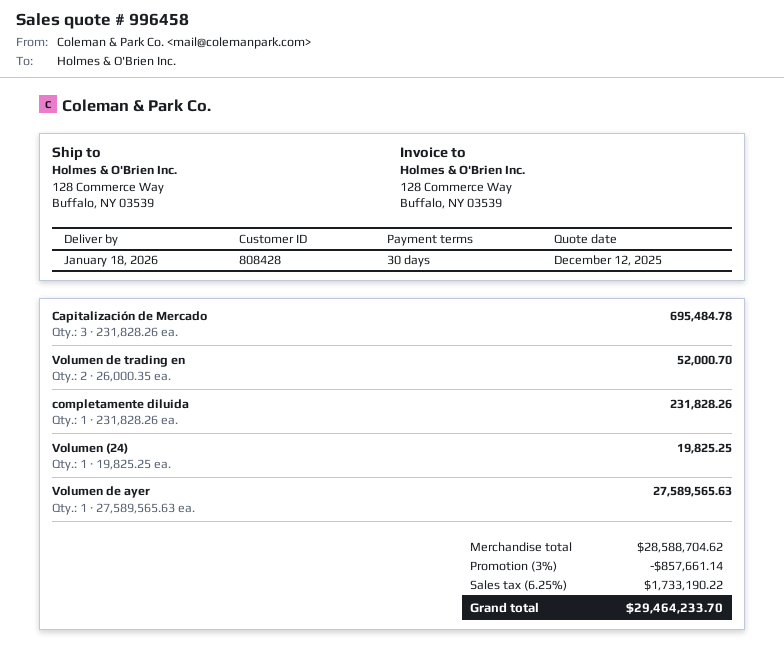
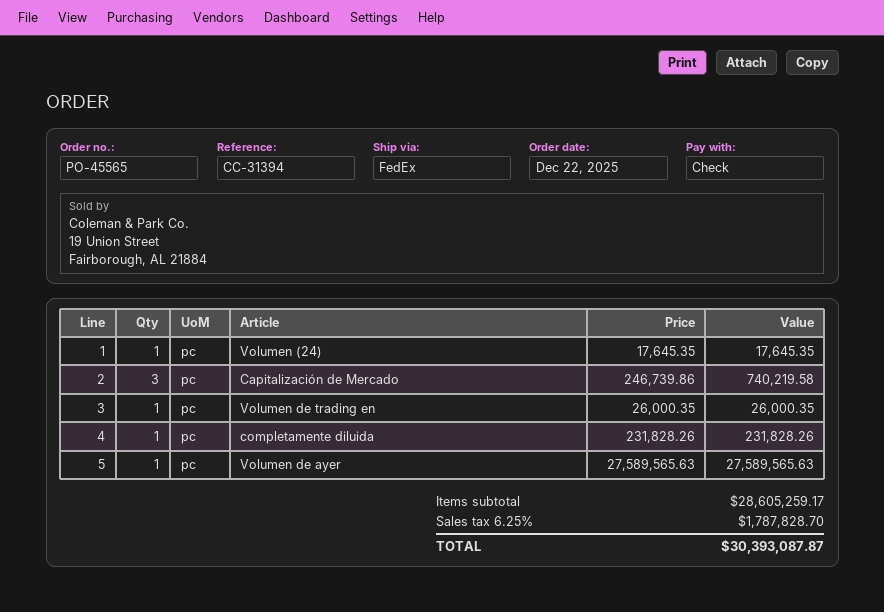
Capitalización de Mercado: 3 x 231828.26 = 695484.78 -> 3 x 246739.86 = 740219.58
Volumen de trading en: 2 x 26000.35 = 52000.70 -> 1 x 26000.35 = 26000.35
Volumen (24): 1 x 19825.25 = 19825.25 -> 1 x 17645.35 = 17645.35
subtotal: 28588704.62 -> 28605259.17
discount: 3% = 857661.14 -> none
tax: 6.25% = 1733190.22 -> 6.25% = 1787828.70
total: 29464233.70 -> 30393087.87

